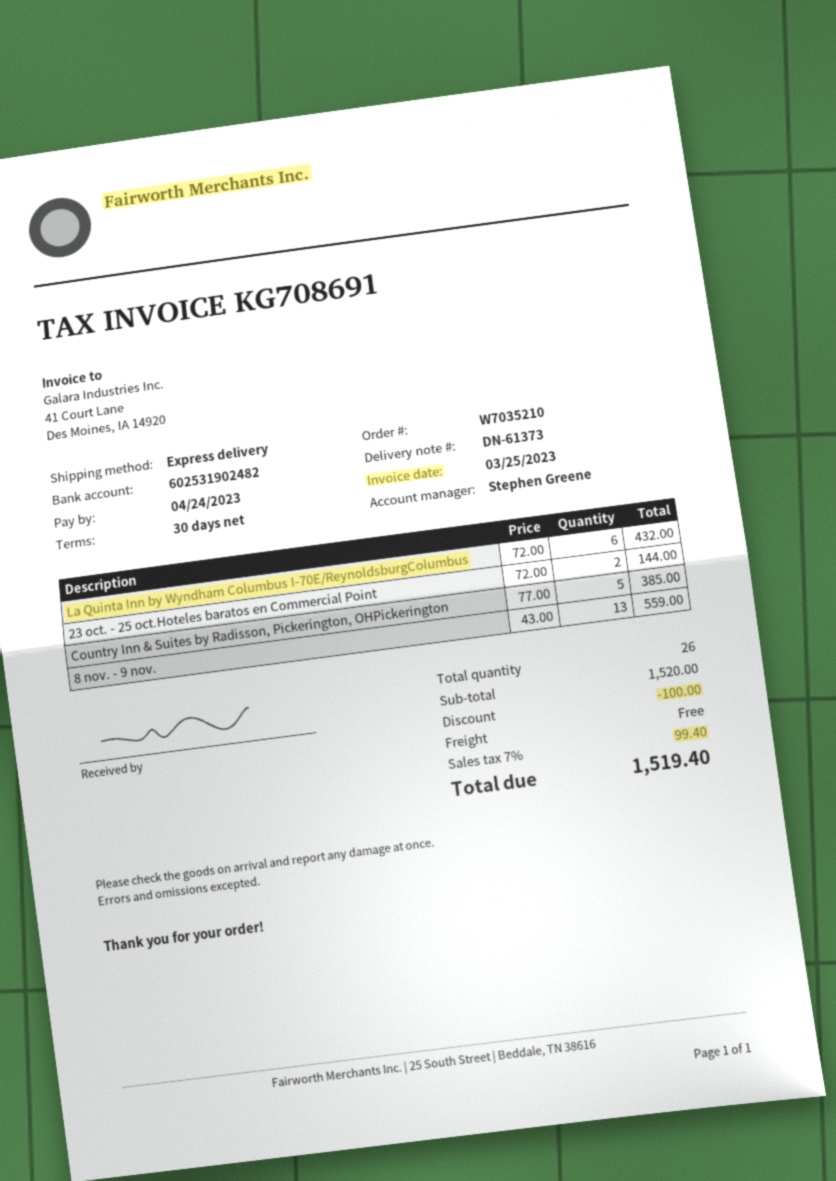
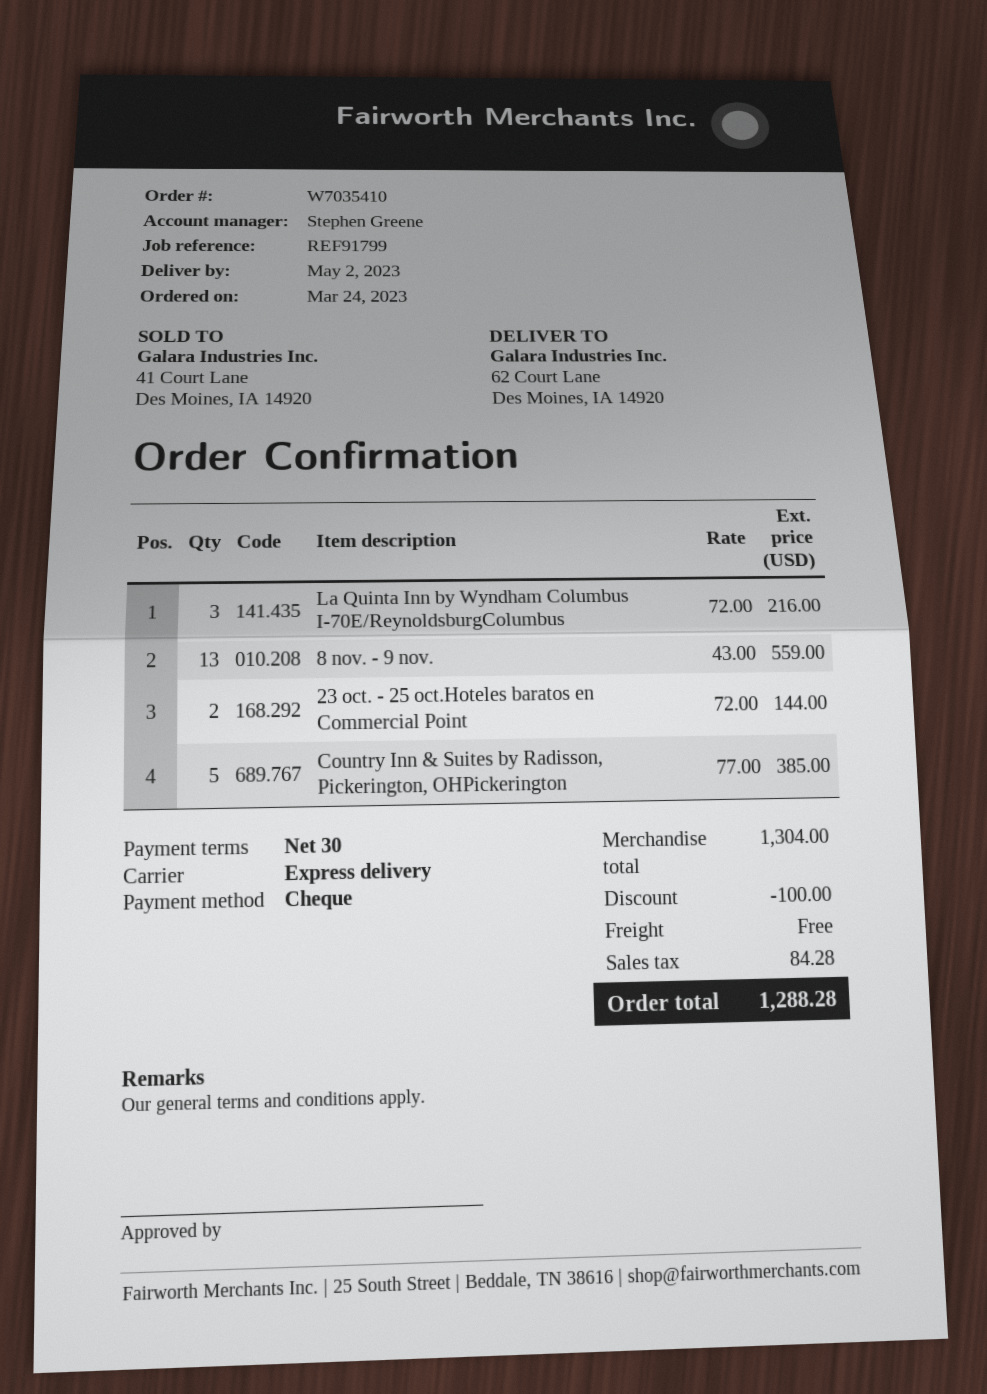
order number: W7035210 -> W7035410
La Quinta Inn by Wyndham Columbus I-70E/ReynoldsburgColumbus: 6 x 72.00 = 432.00 -> 3 x 72.00 = 216.00
subtotal: 1520.00 -> 1304.00
tax: 99.40 -> 84.28
total: 1519.40 -> 1288.28

